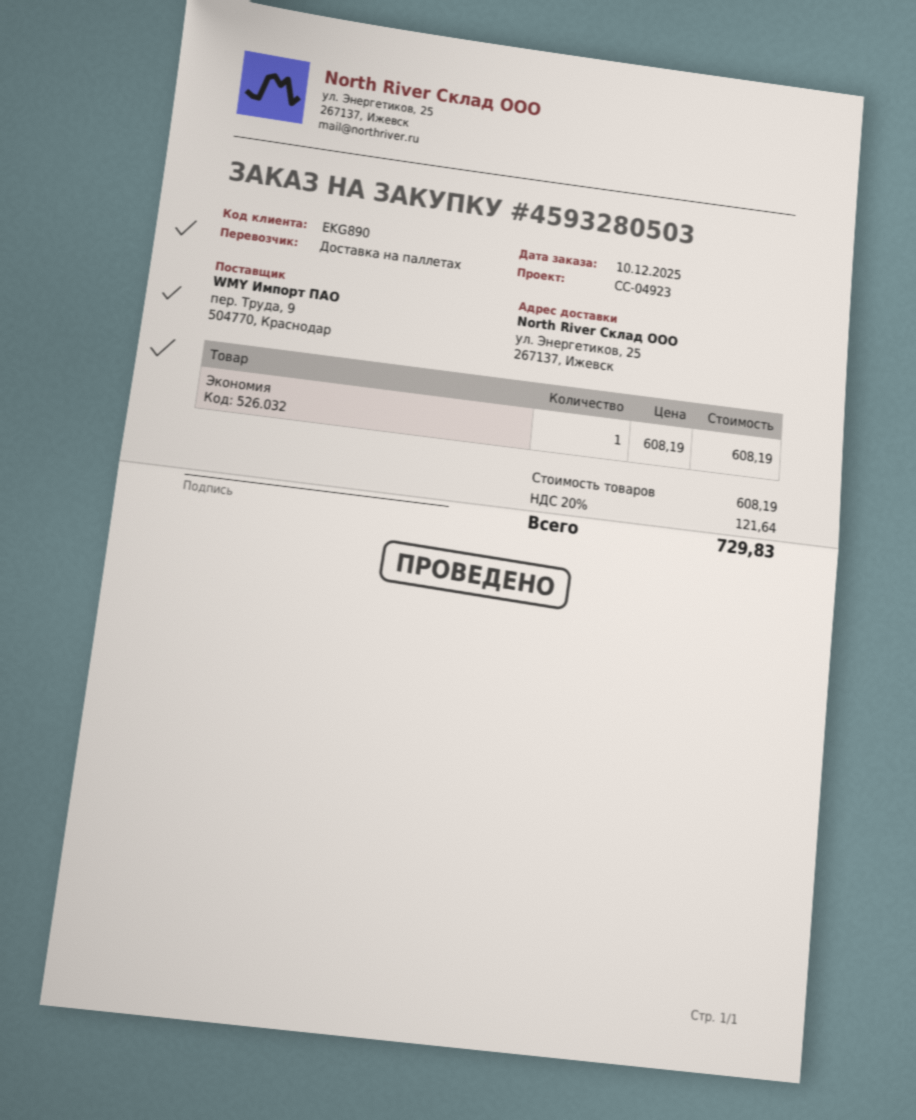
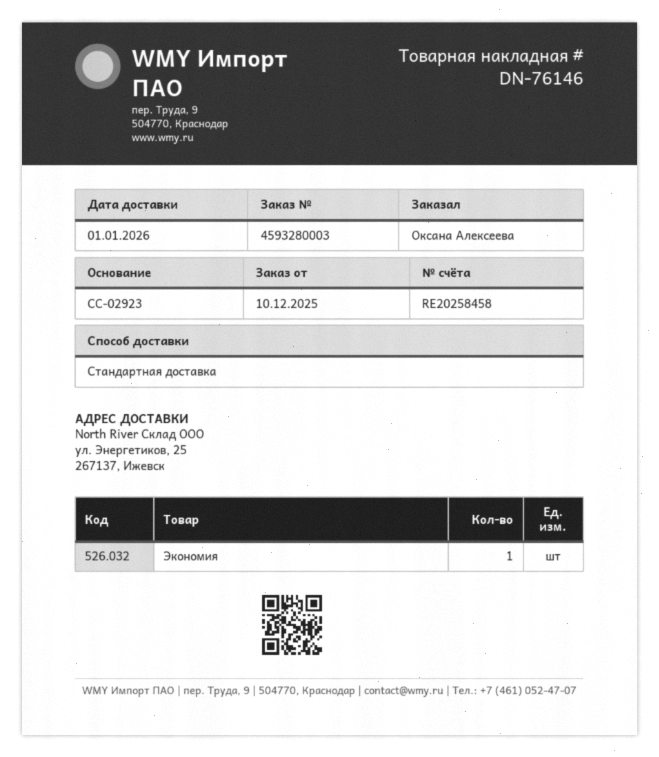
order number: 4593280503 -> 4593280003
reference: CC-04923 -> CC-02923
shipping method: pallet freight -> standard

